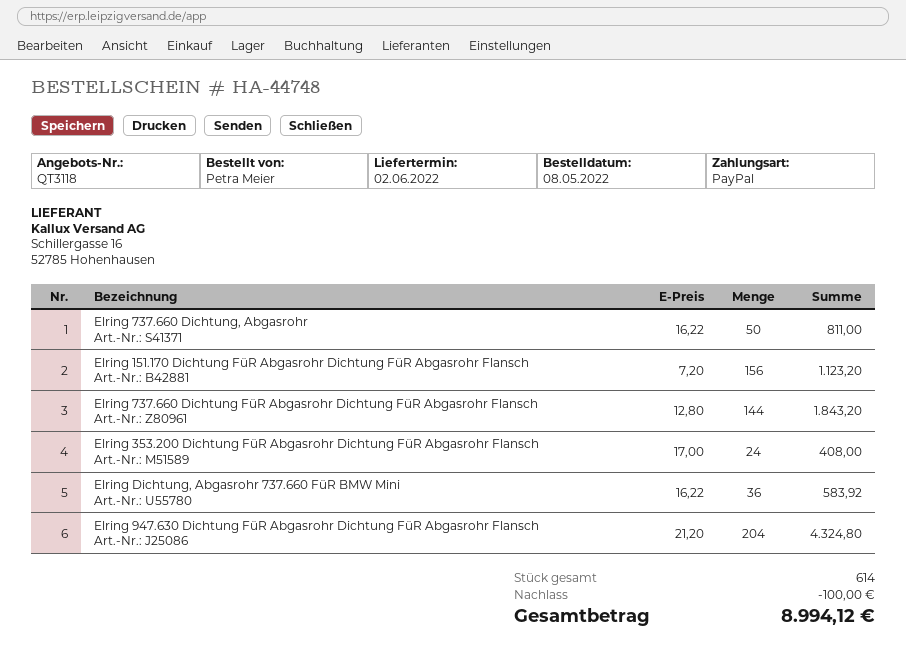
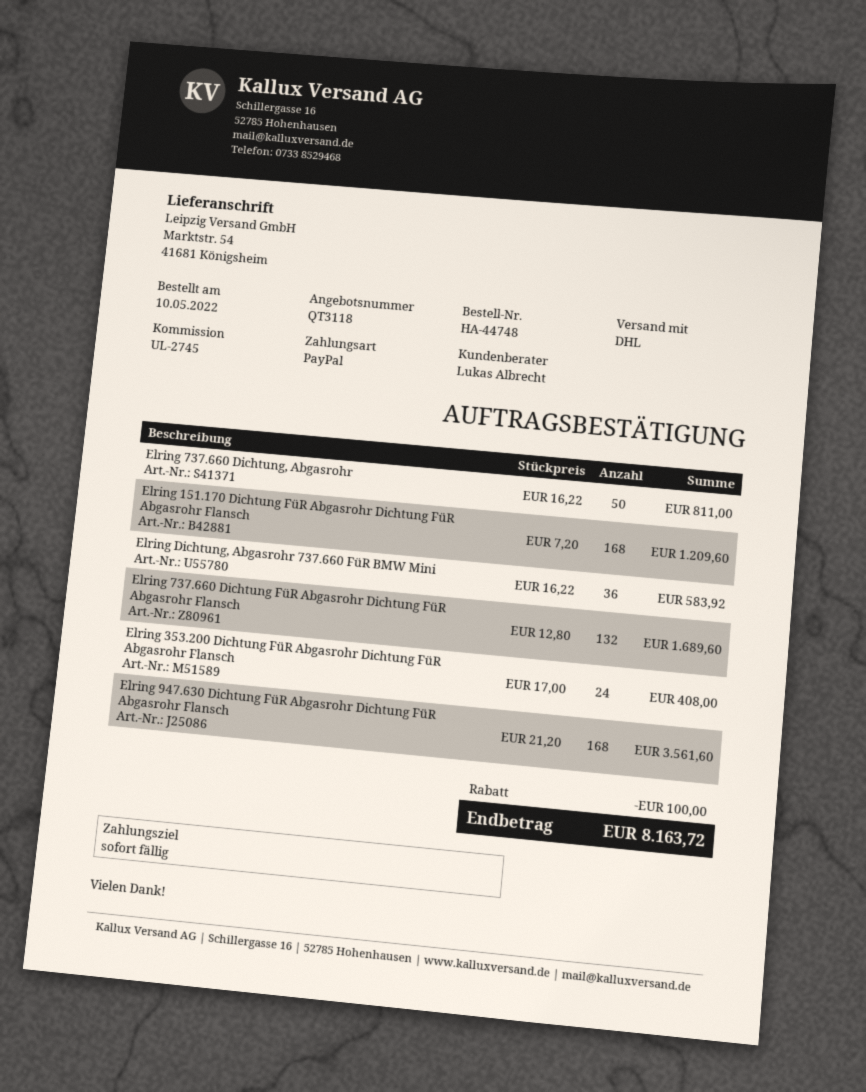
order date: 2022-05-08 -> 2022-05-10
Elring 151.170 Dichtung FüR Abgasrohr Dichtung FüR Abgasrohr Flansch: 156 x 7.20 = 1123.20 -> 168 x 7.20 = 1209.60
Elring 737.660 Dichtung FüR Abgasrohr Dichtung FüR Abgasrohr Flansch: 144 x 12.80 = 1843.20 -> 132 x 12.80 = 1689.60
Elring 947.630 Dichtung FüR Abgasrohr Dichtung FüR Abgasrohr Flansch: 204 x 21.20 = 4324.80 -> 168 x 21.20 = 3561.60
total: 8994.12 -> 8163.72

